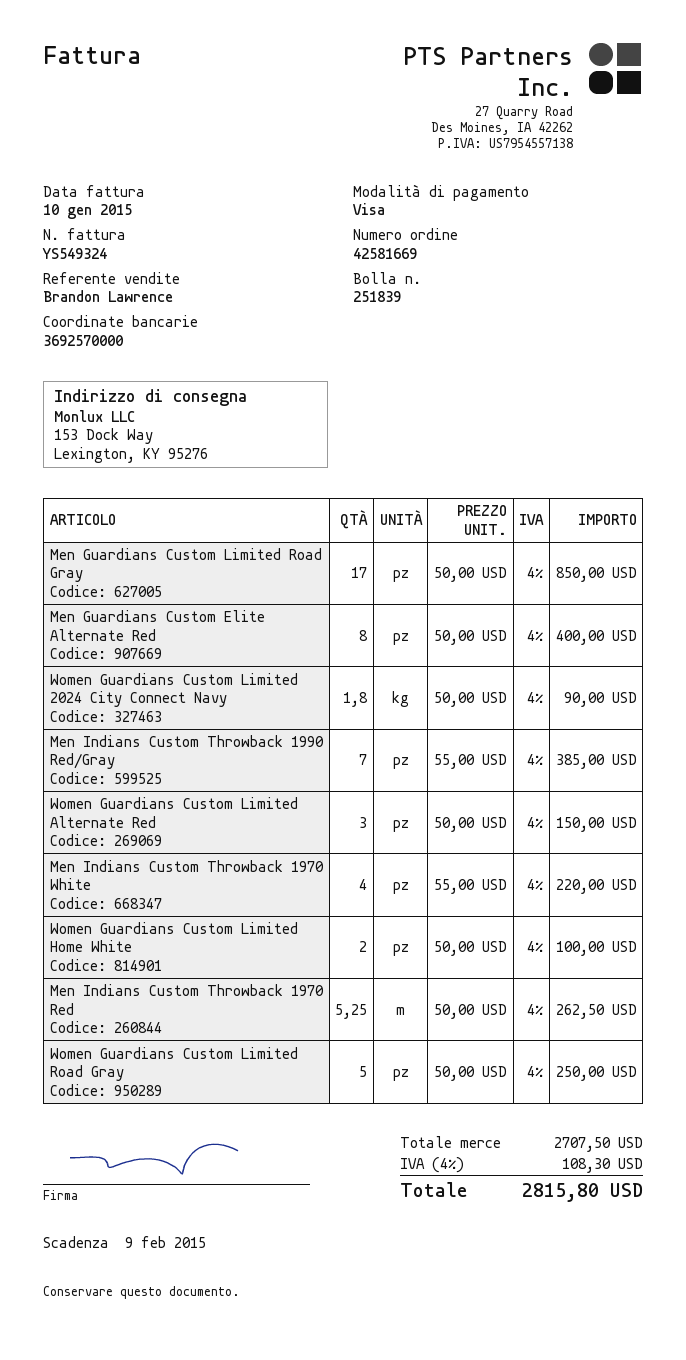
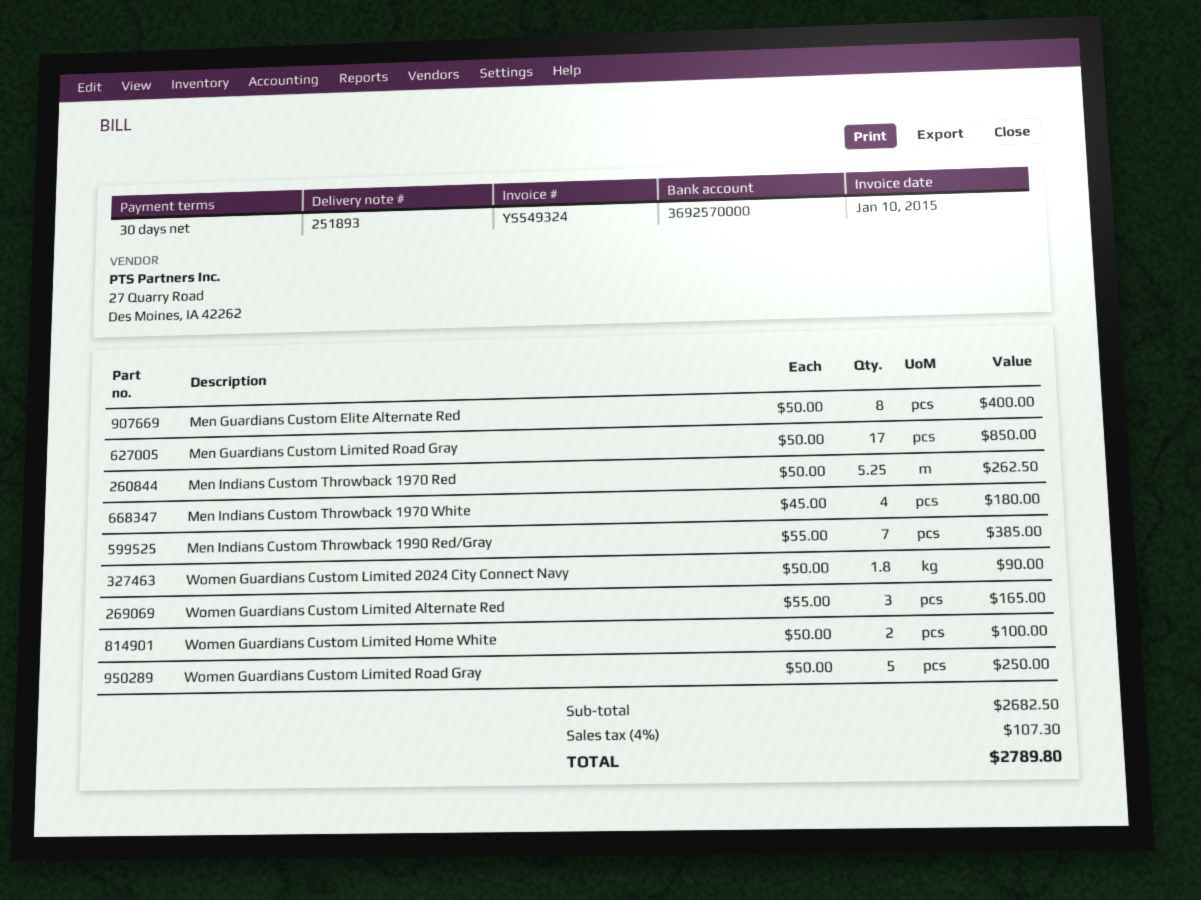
delivery note number: 251839 -> 251893
Women Guardians Custom Limited Alternate Red: 3 x 50.00 = 150.00 -> 3 x 55.00 = 165.00
Men Indians Custom Throwback 1970 White: 4 x 55.00 = 220.00 -> 4 x 45.00 = 180.00
subtotal: 2707.50 -> 2682.50
tax: 4% = 108.30 -> 4% = 107.30
total: 2815.80 -> 2789.80

